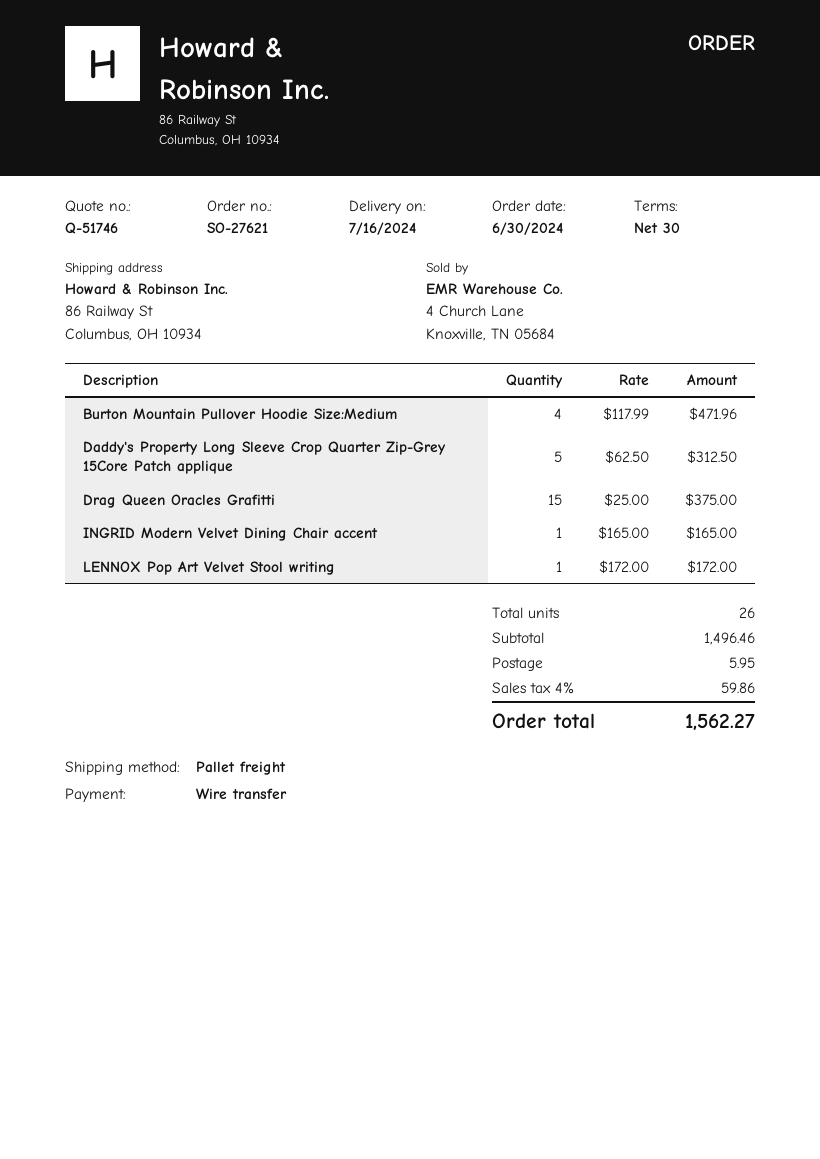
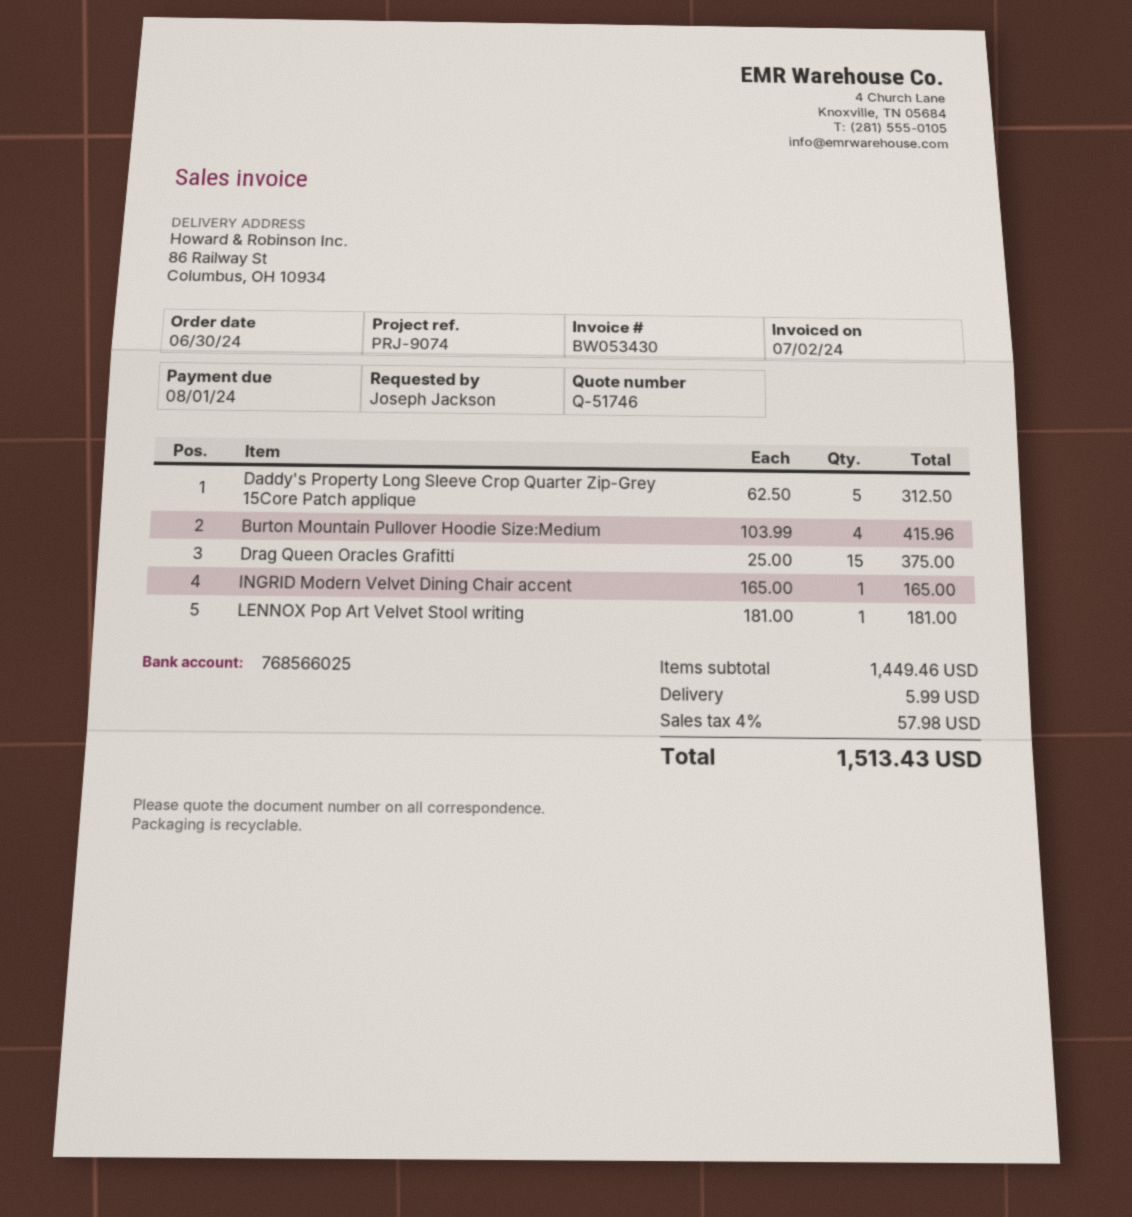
Burton Mountain Pullover Hoodie Size:Medium: 4 x 117.99 = 471.96 -> 4 x 103.99 = 415.96
LENNOX Pop Art Velvet Stool writing: 1 x 172.00 = 172.00 -> 1 x 181.00 = 181.00
subtotal: 1496.46 -> 1449.46
shipping: 5.95 -> 5.99
tax: 4% = 59.86 -> 4% = 57.98
total: 1562.27 -> 1513.43

